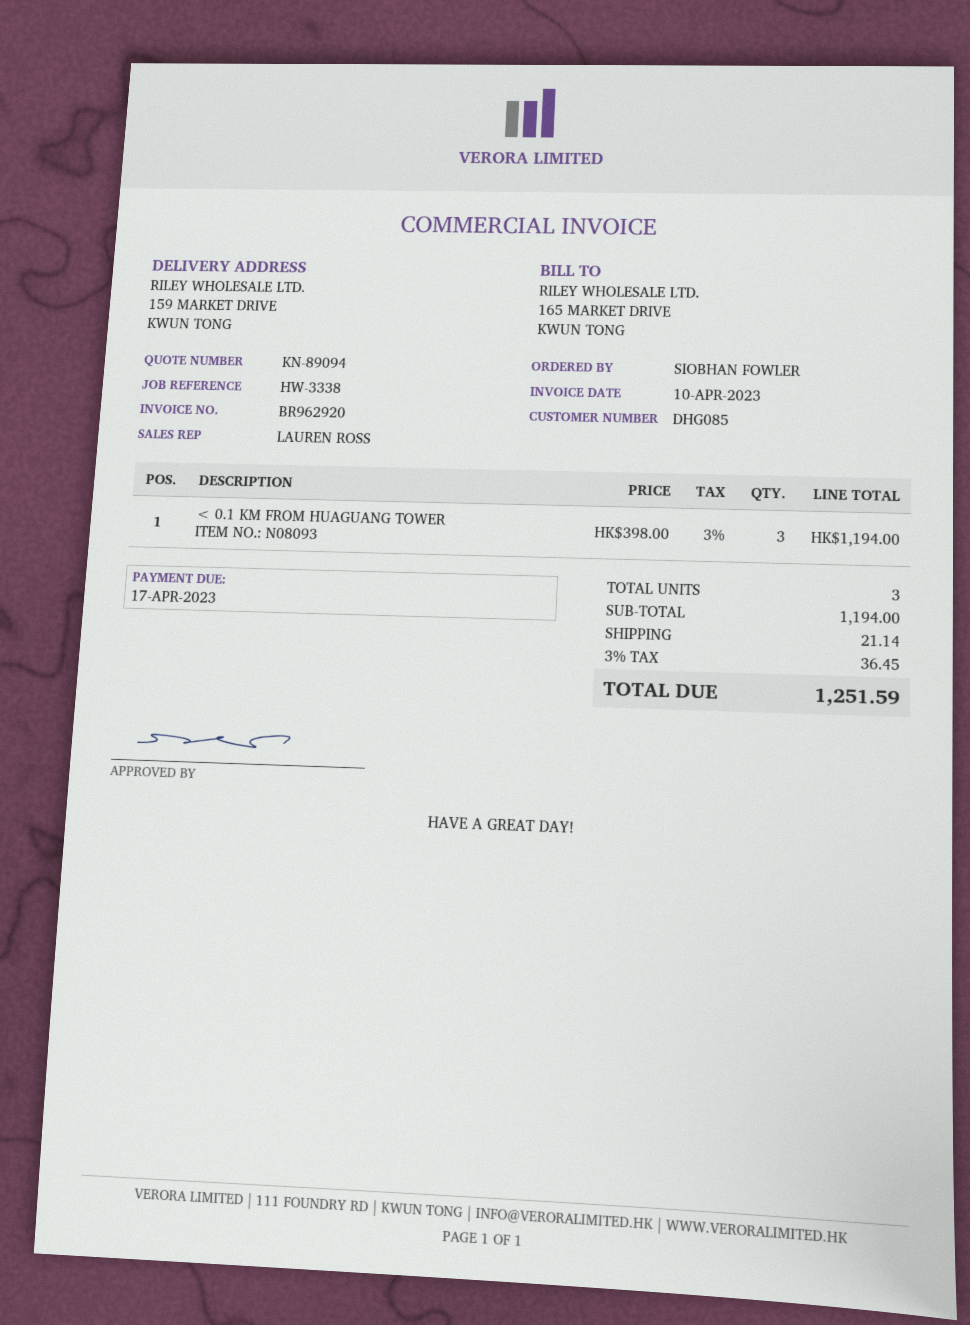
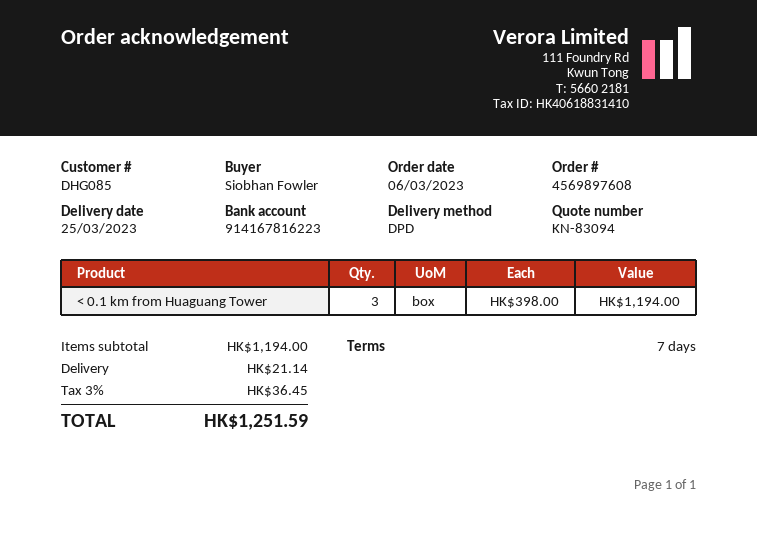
quote number: KN-89094 -> KN-83094

